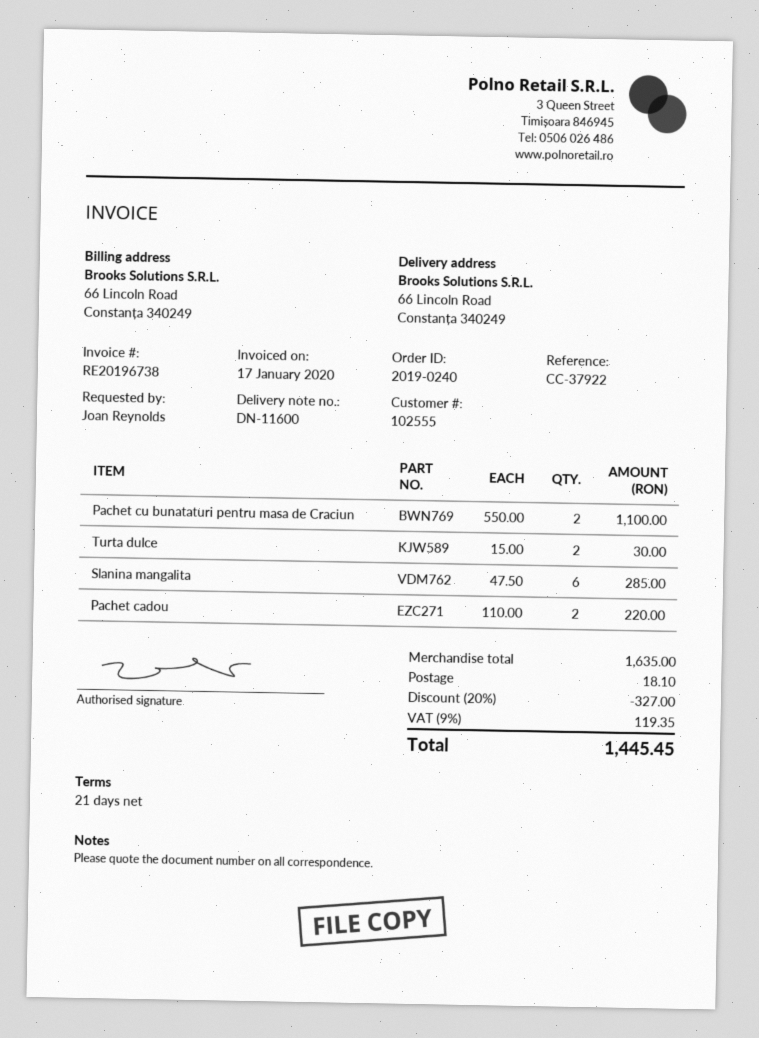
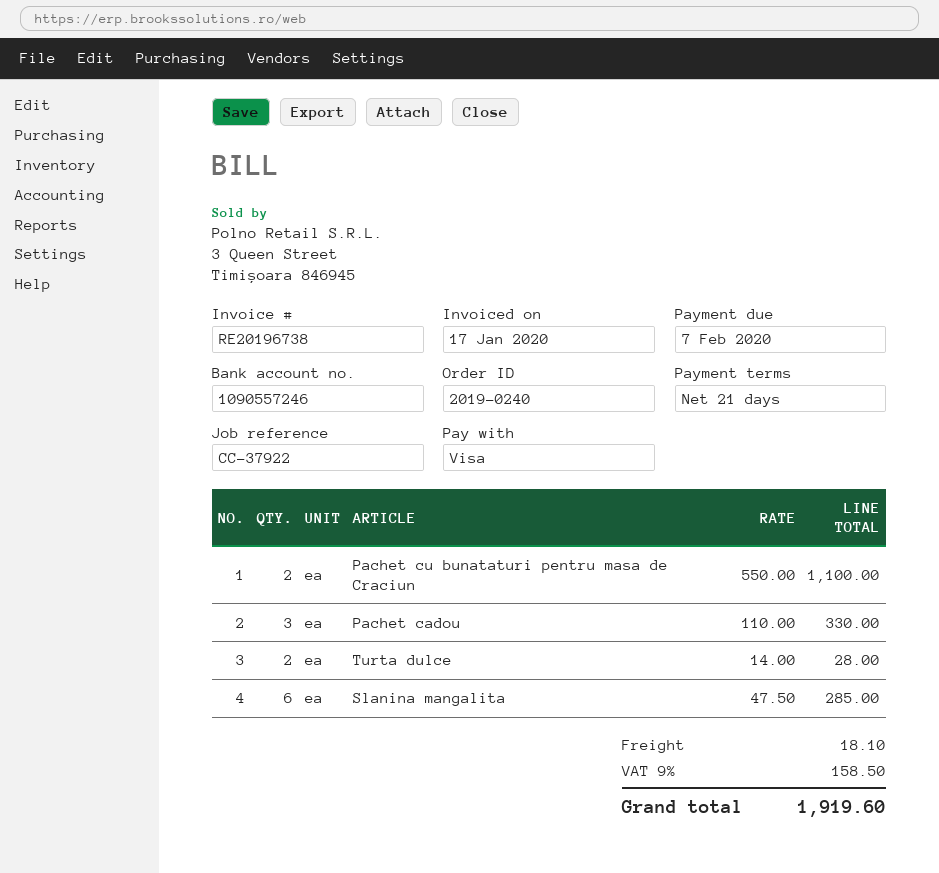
Turta dulce: 2 x 15.00 = 30.00 -> 2 x 14.00 = 28.00
Pachet cadou: 2 x 110.00 = 220.00 -> 3 x 110.00 = 330.00
discount: 20% = 327.00 -> none
tax: 9% = 119.35 -> 9% = 158.50
total: 1445.45 -> 1919.60

